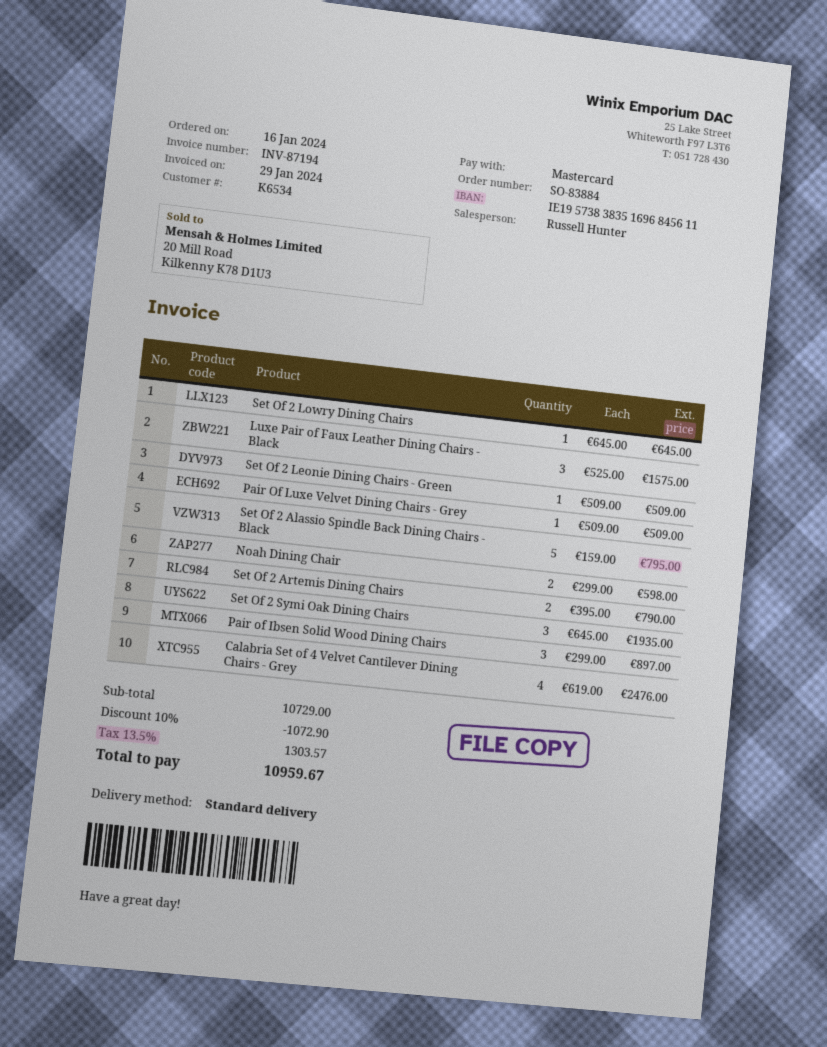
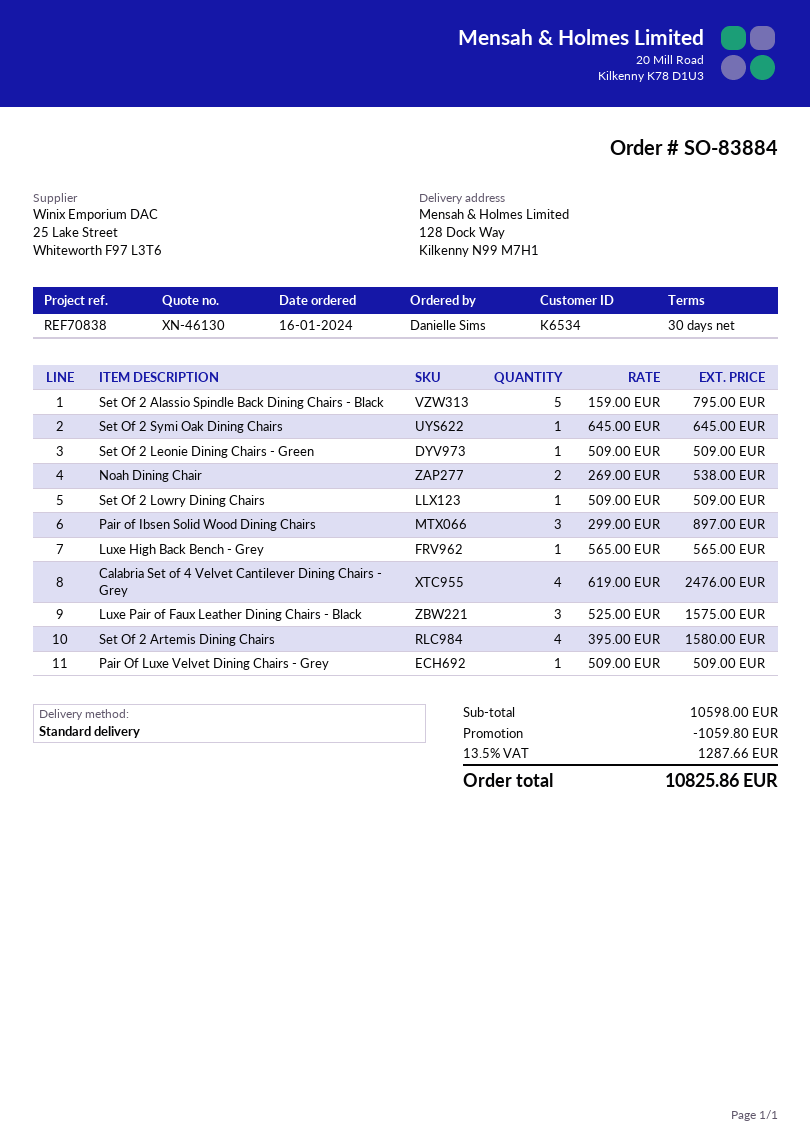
Set Of 2 Lowry Dining Chairs: 1 x 645.00 = 645.00 -> 1 x 509.00 = 509.00
Noah Dining Chair: 2 x 299.00 = 598.00 -> 2 x 269.00 = 538.00
Set Of 2 Artemis Dining Chairs: 2 x 395.00 = 790.00 -> 4 x 395.00 = 1580.00
Set Of 2 Symi Oak Dining Chairs: 3 x 645.00 = 1935.00 -> 1 x 645.00 = 645.00
Luxe High Back Bench - Grey: none -> 1 x 565.00 = 565.00
subtotal: 10729.00 -> 10598.00
discount: 1072.90 -> 1059.80
tax: 13.5% = 1303.57 -> 13.5% = 1287.66
total: 10959.67 -> 10825.86

